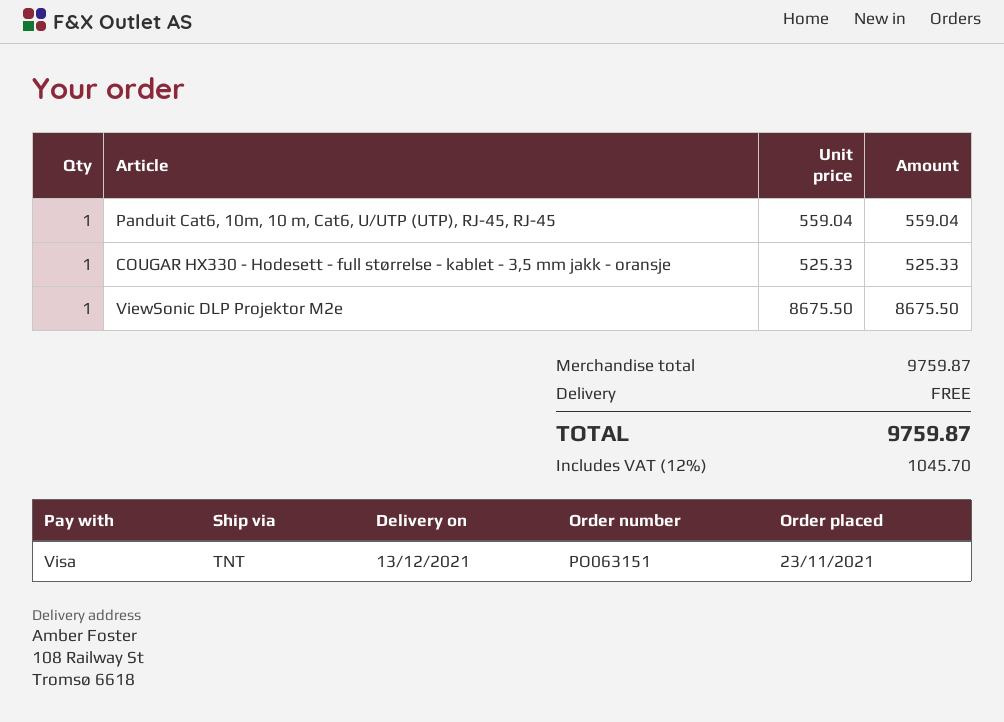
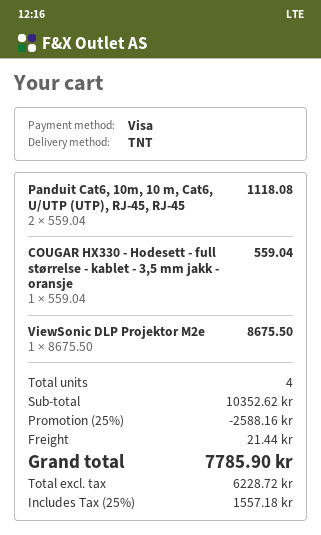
Panduit Cat6, 10m, 10 m, Cat6, U/UTP (UTP), RJ-45, RJ-45: 1 x 559.04 = 559.04 -> 2 x 559.04 = 1118.08
COUGAR HX330 - Hodesett - full størrelse - kablet - 3,5 mm jakk - oransje: 1 x 525.33 = 525.33 -> 1 x 559.04 = 559.04
subtotal: 9759.87 -> 10352.62
discount: none -> 25% = 2588.16
shipping: 0.00 -> 21.44
tax: 12% = 1045.70 -> 25% = 1557.18
total: 9759.87 -> 7785.90

